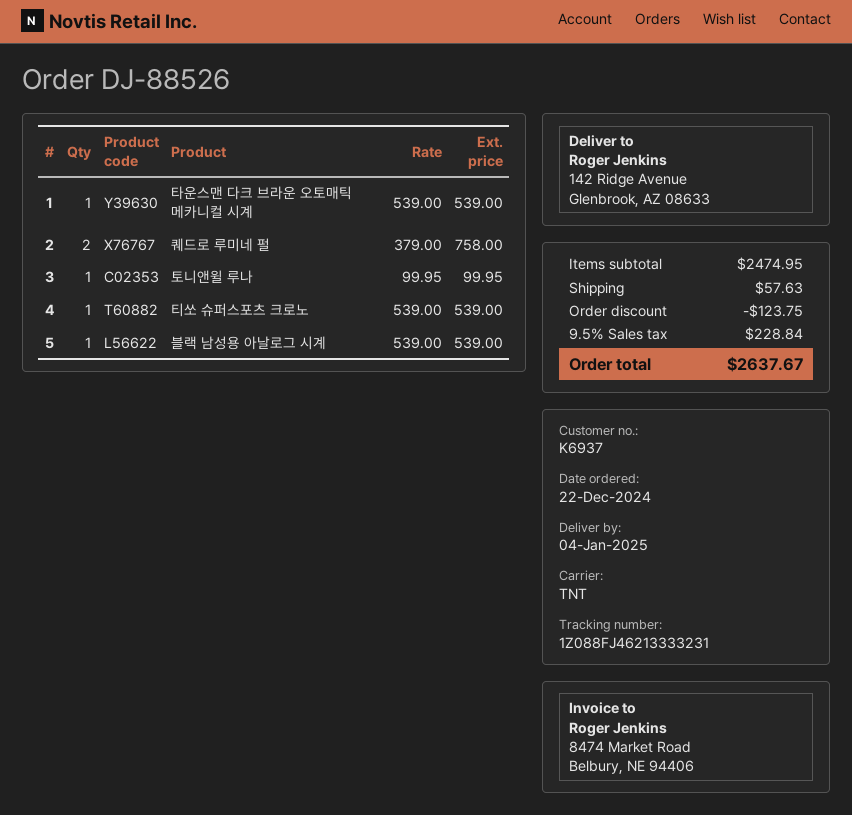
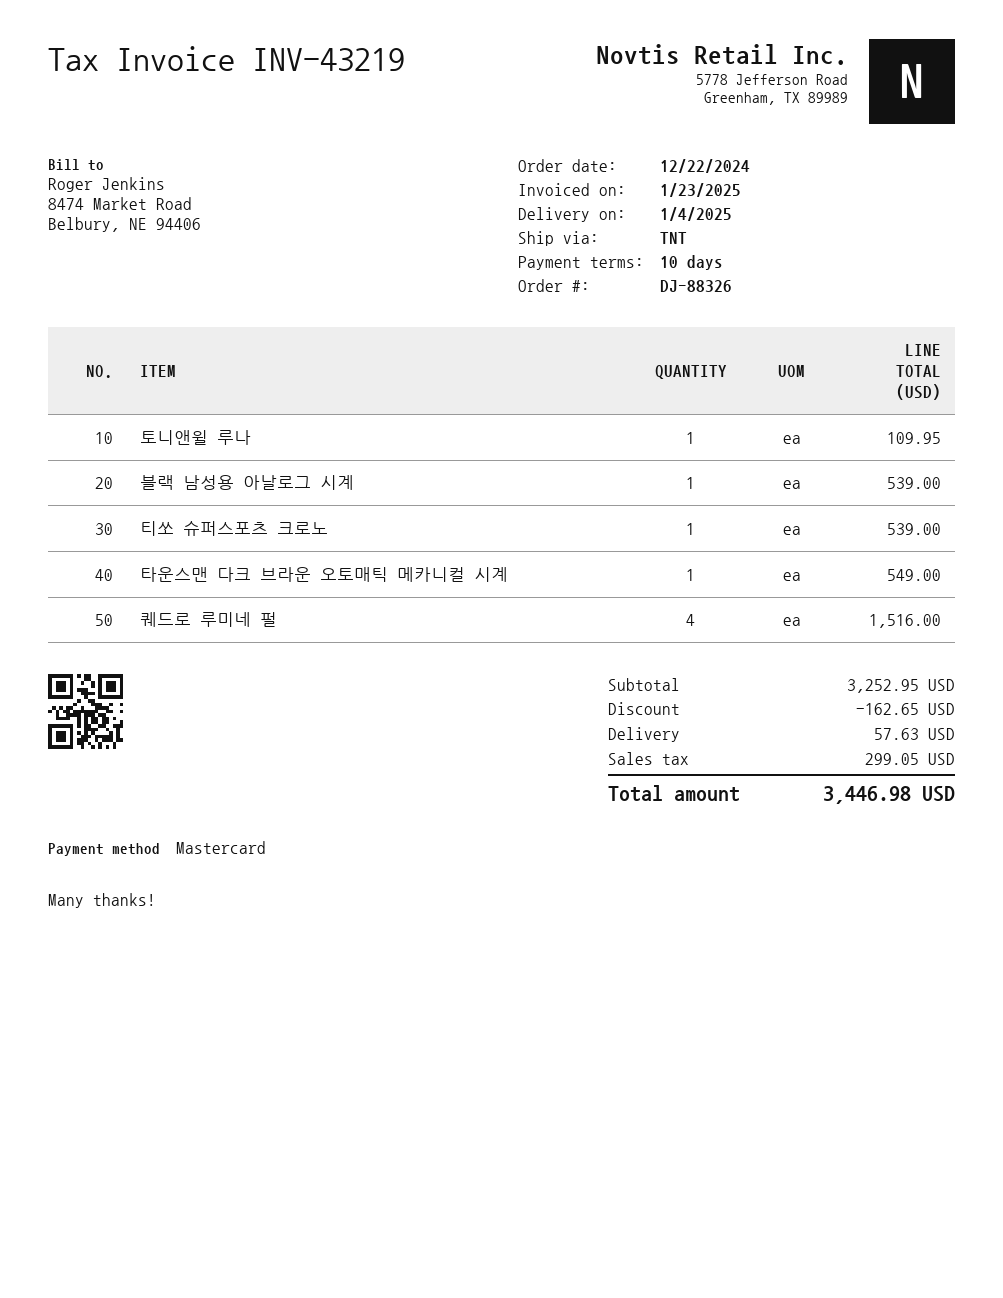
order number: DJ-88526 -> DJ-88326
타운스맨 다크 브라운 오토매틱 메카니컬 시계: 1 for 539.00 -> 1 for 549.00
퀘드로 루미네 펄: 2 for 758.00 -> 4 for 1516.00
토니앤윌 루나: 1 for 99.95 -> 1 for 109.95
subtotal: 2474.95 -> 3252.95
discount: 123.75 -> 162.65
tax: 228.84 -> 299.05
total: 2637.67 -> 3446.98

